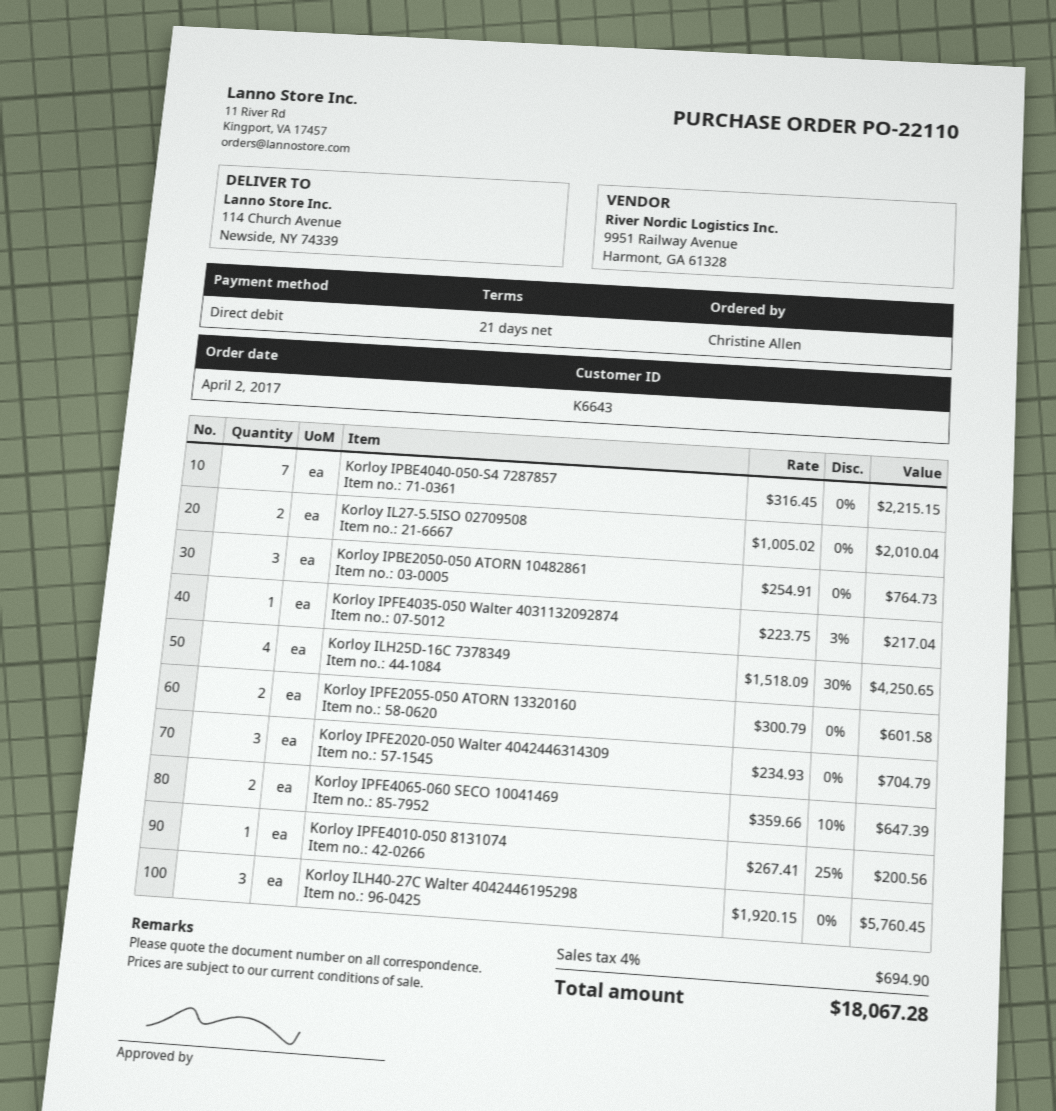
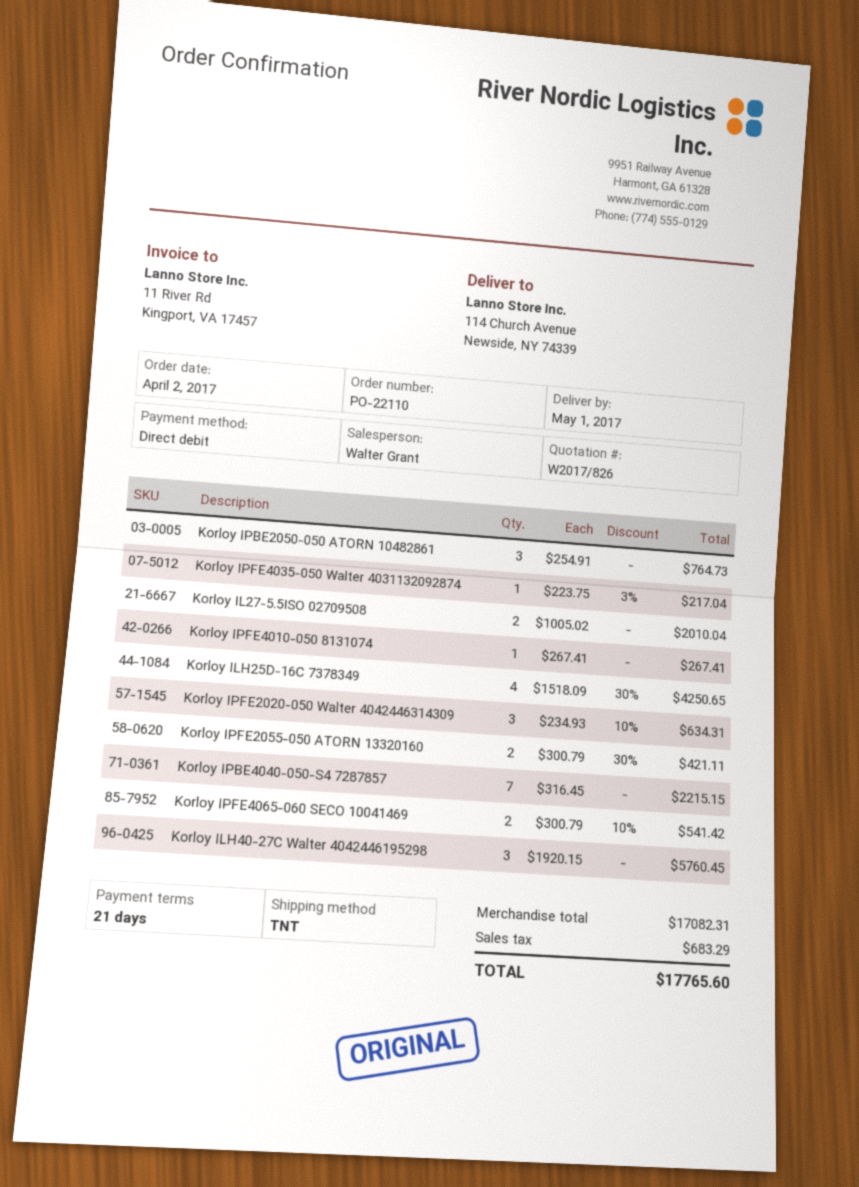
Korloy IPFE2055-050 ATORN 13320160: 2 x 300.79 = 601.58 -> 2 x 300.79 - 30% = 421.11
Korloy IPFE2020-050 Walter 4042446314309: 3 x 234.93 = 704.79 -> 3 x 234.93 - 10% = 634.31
Korloy IPFE4065-060 SECO 10041469: 2 x 359.66 - 10% = 647.39 -> 2 x 300.79 - 10% = 541.42
Korloy IPFE4010-050 8131074: 1 x 267.41 - 25% = 200.56 -> 1 x 267.41 = 267.41
tax: 694.90 -> 683.29
total: 18067.28 -> 17765.60

